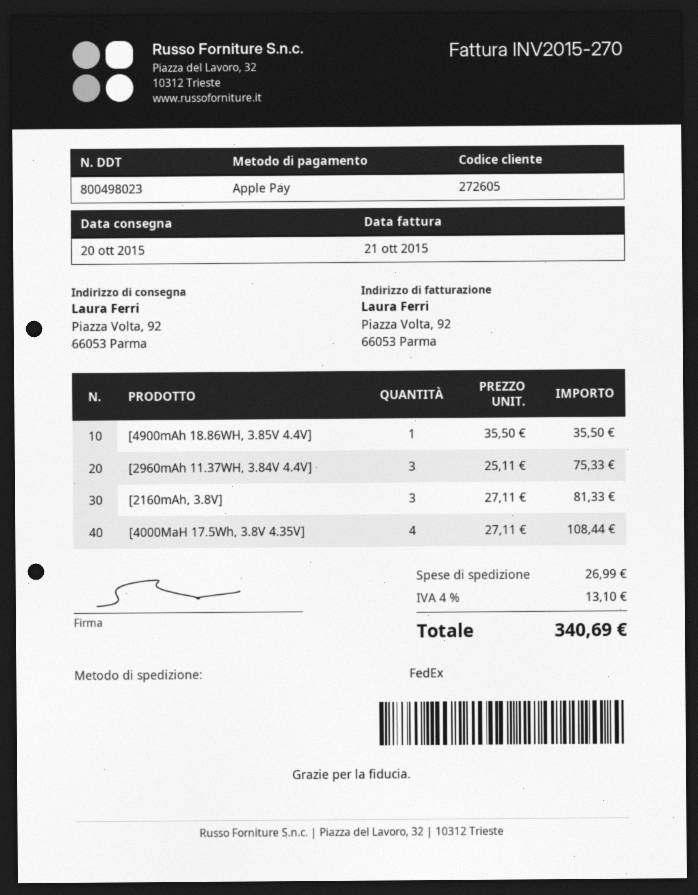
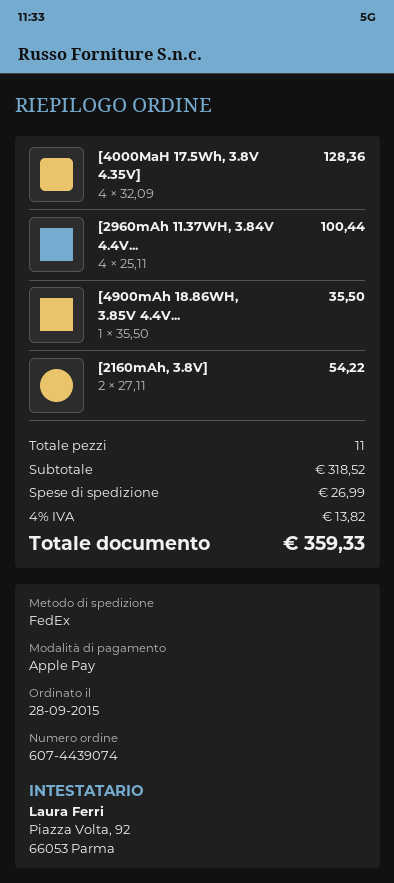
[2960mAh 11.37WH, 3.84V 4.4V]: 3 x 25.11 = 75.33 -> 4 x 25.11 = 100.44
[2160mAh, 3.8V]: 3 x 27.11 = 81.33 -> 2 x 27.11 = 54.22
[4000MaH 17.5Wh, 3.8V 4.35V]: 4 x 27.11 = 108.44 -> 4 x 32.09 = 128.36
tax: 4% = 13.10 -> 4% = 13.82
total: 340.69 -> 359.33

